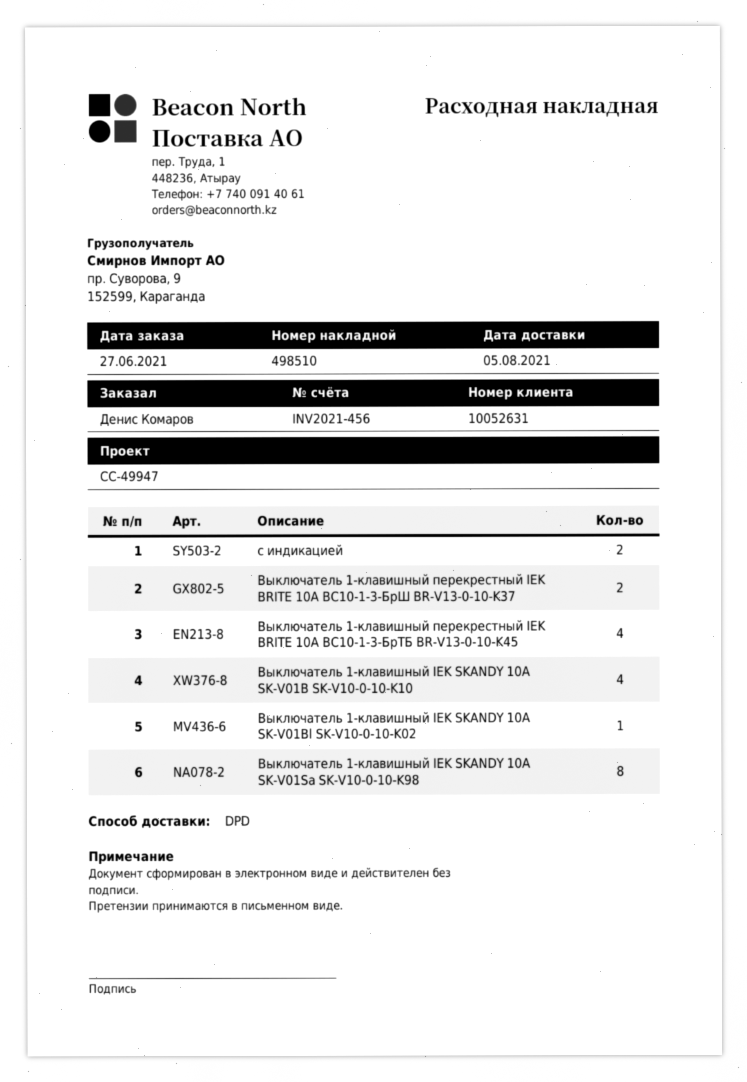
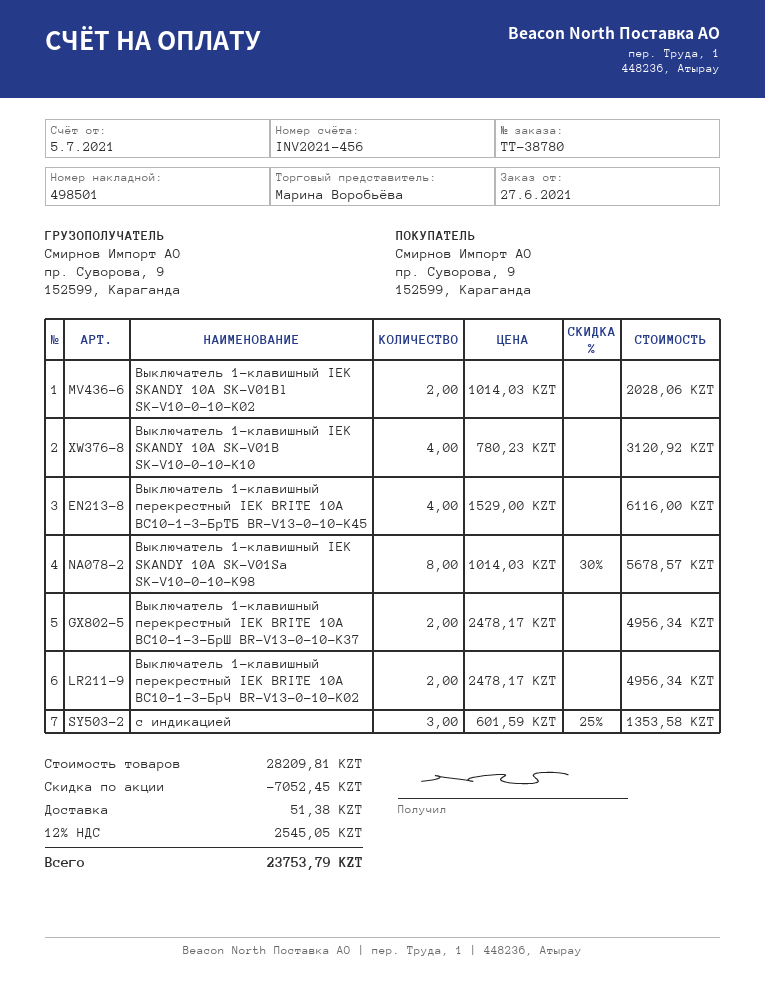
delivery note number: 498510 -> 498501
с индикацией: 2 -> 3
Выключатель 1-клавишный IEK SKANDY 10А SK-V01Bl SK-V10-0-10-K02: 1 -> 2
Выключатель 1-клавишный перекрестный IEK BRITE 10А ВС10-1-3-БрЧ BR-V13-0-10-K02: none -> 2

